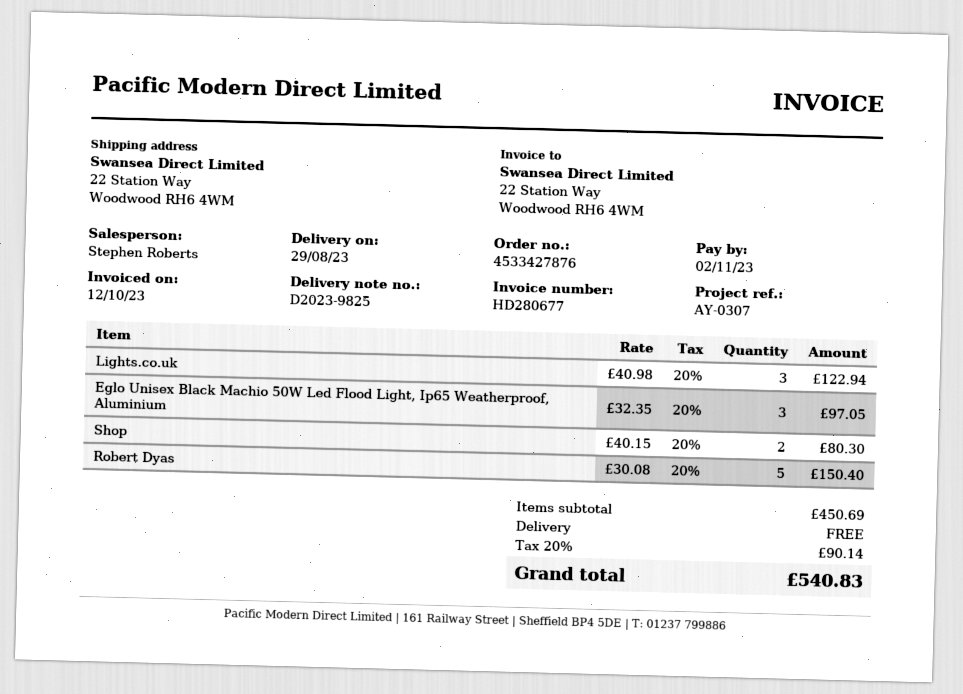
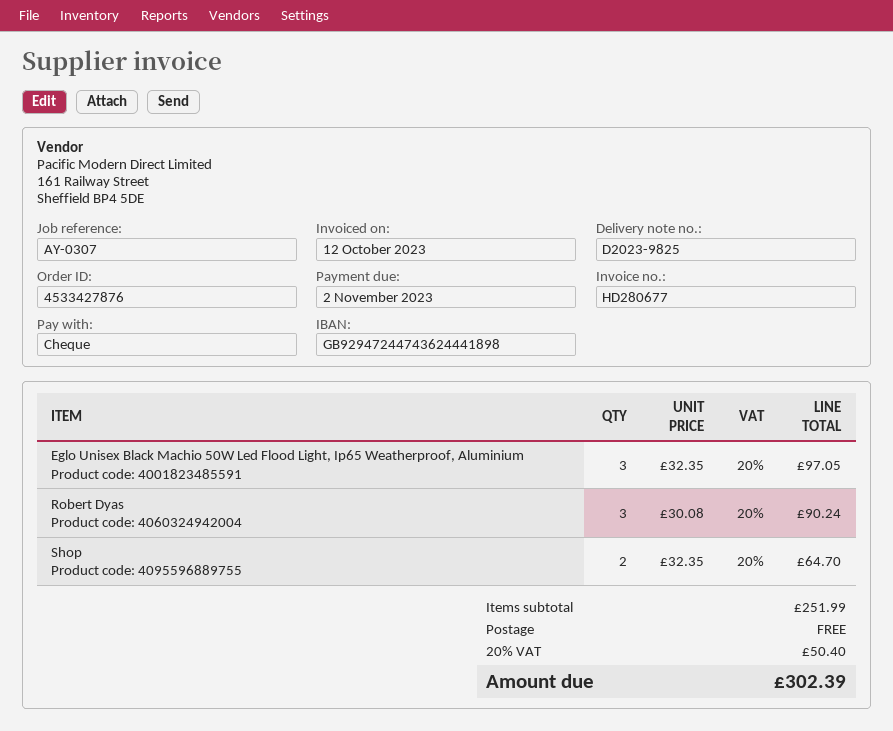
Lights.co.uk: 3 x 40.98 = 122.94 -> none
Shop: 2 x 40.15 = 80.30 -> 2 x 32.35 = 64.70
Robert Dyas: 5 x 30.08 = 150.40 -> 3 x 30.08 = 90.24
subtotal: 450.69 -> 251.99
tax: 20% = 90.14 -> 20% = 50.40
total: 540.83 -> 302.39

